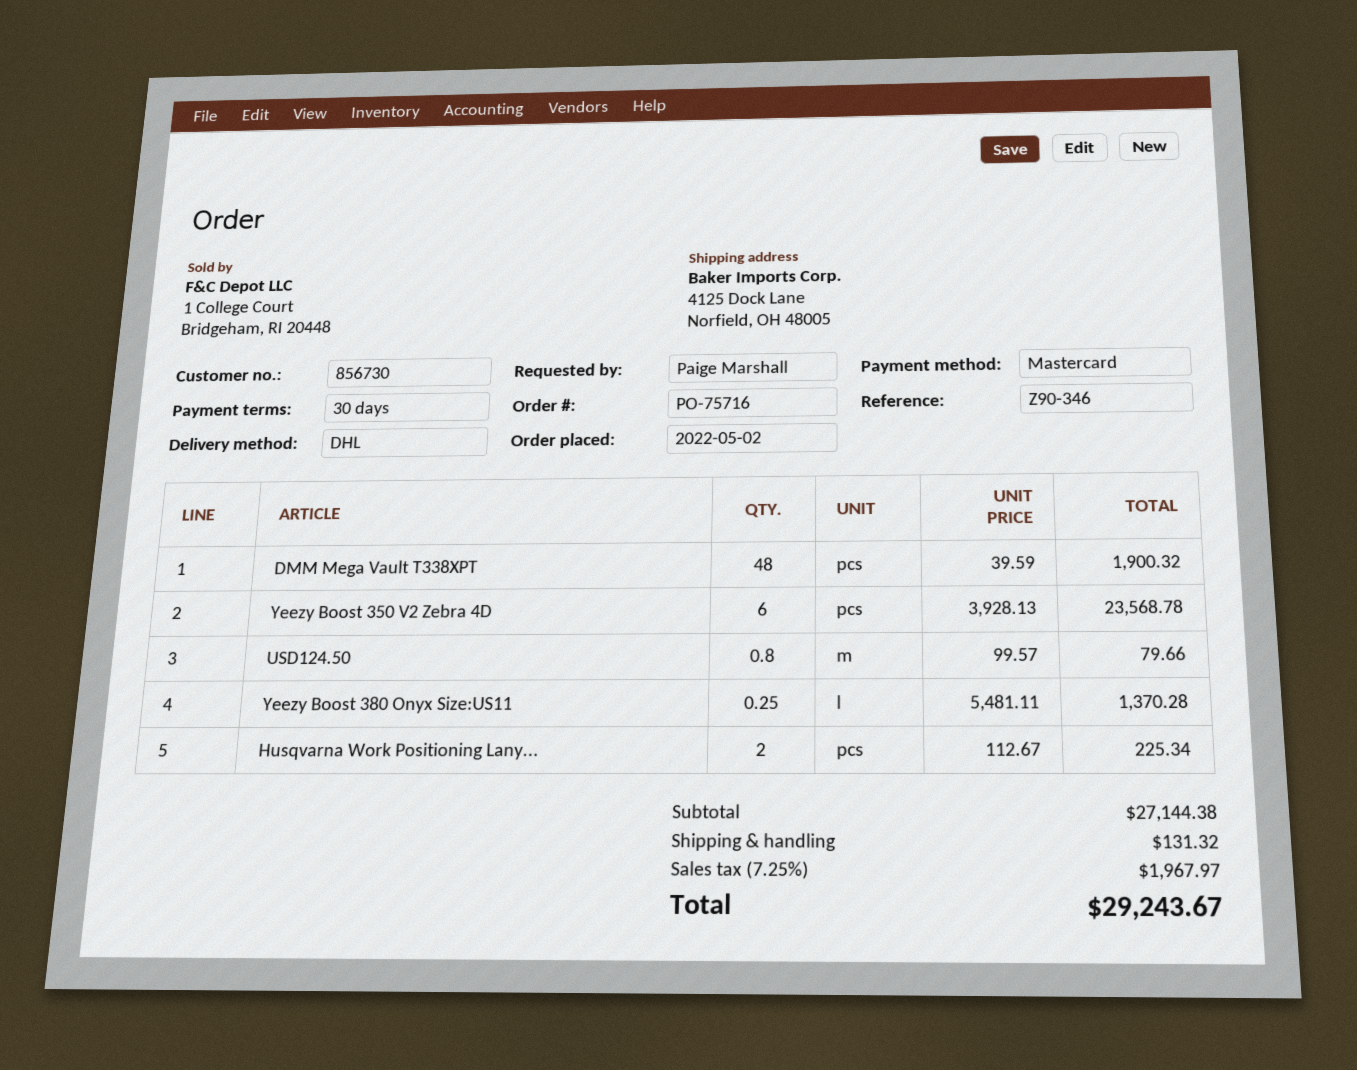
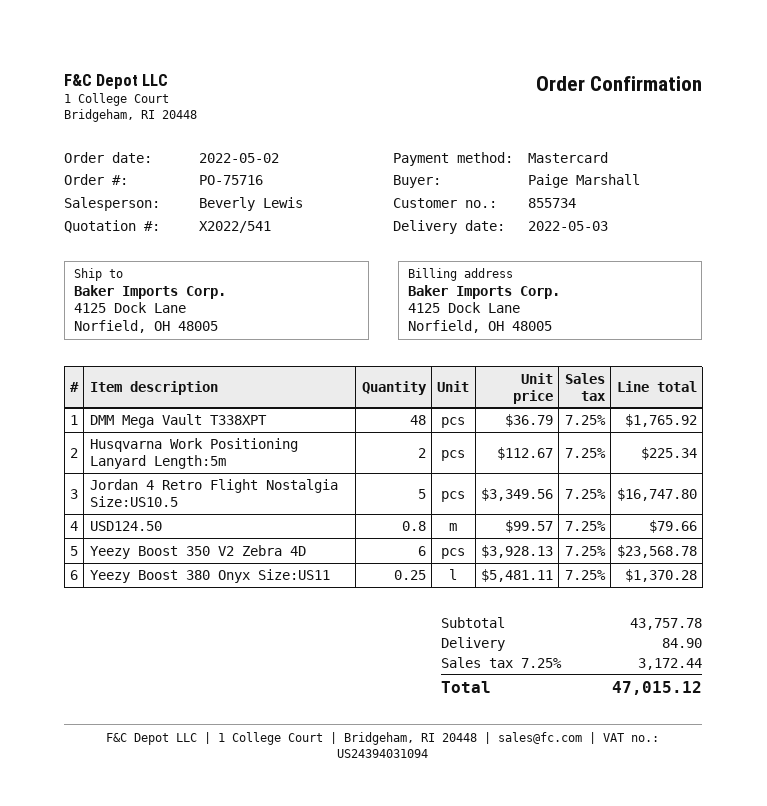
customer number: 856730 -> 855734
DMM Mega Vault T338XPT: 48 x 39.59 = 1900.32 -> 48 x 36.79 = 1765.92
Jordan 4 Retro Flight Nostalgia Size:US10.5: none -> 5 x 3349.56 = 16747.80
subtotal: 27144.38 -> 43757.78
shipping: 131.32 -> 84.90
tax: 7.25% = 1967.97 -> 7.25% = 3172.44
total: 29243.67 -> 47015.12

